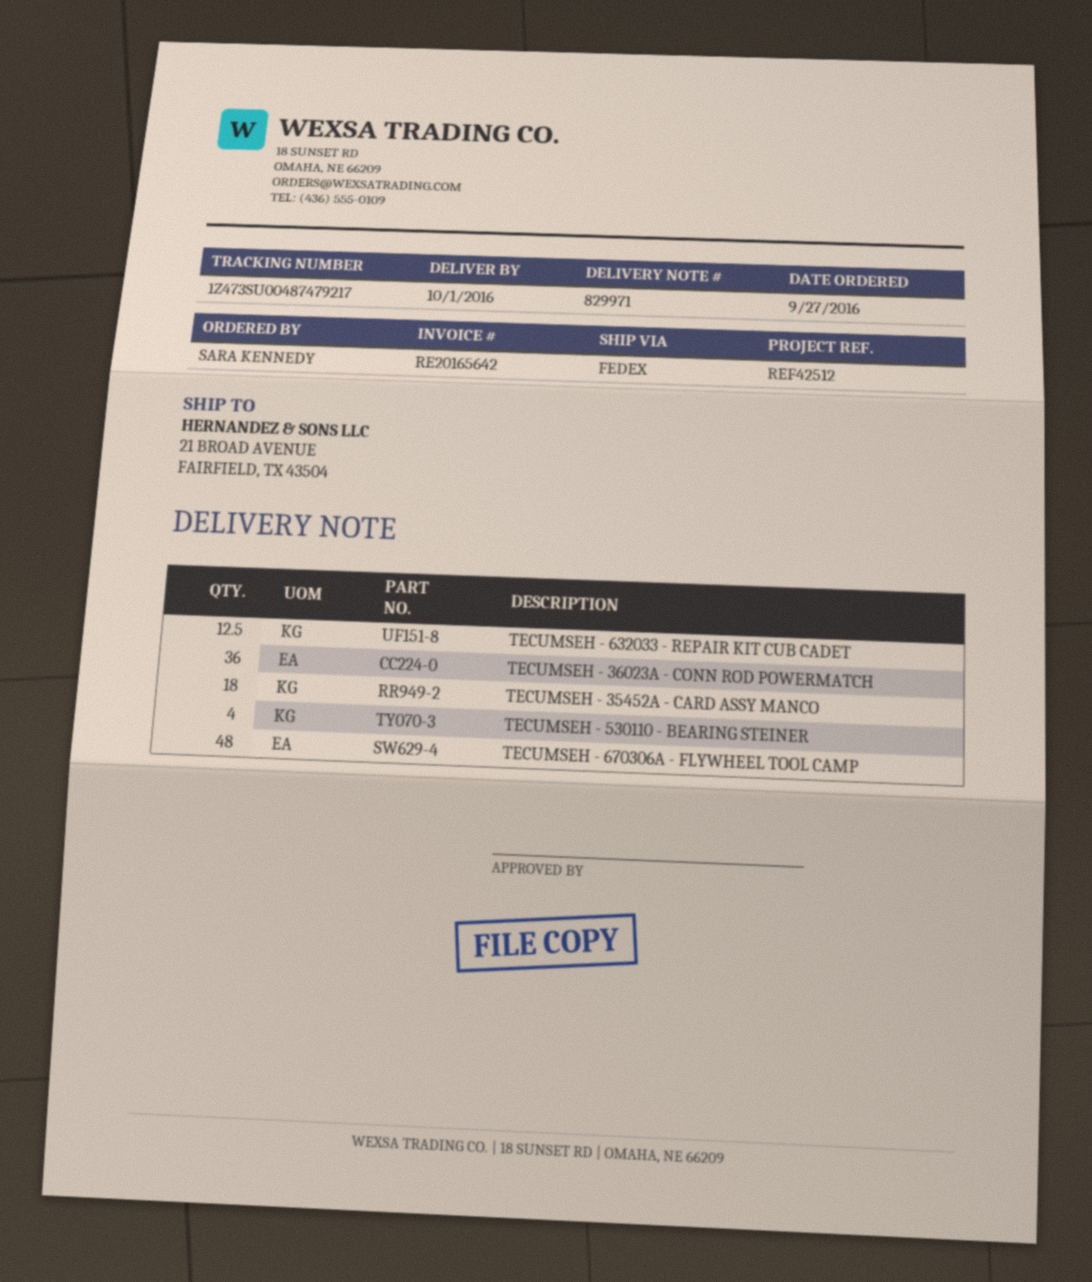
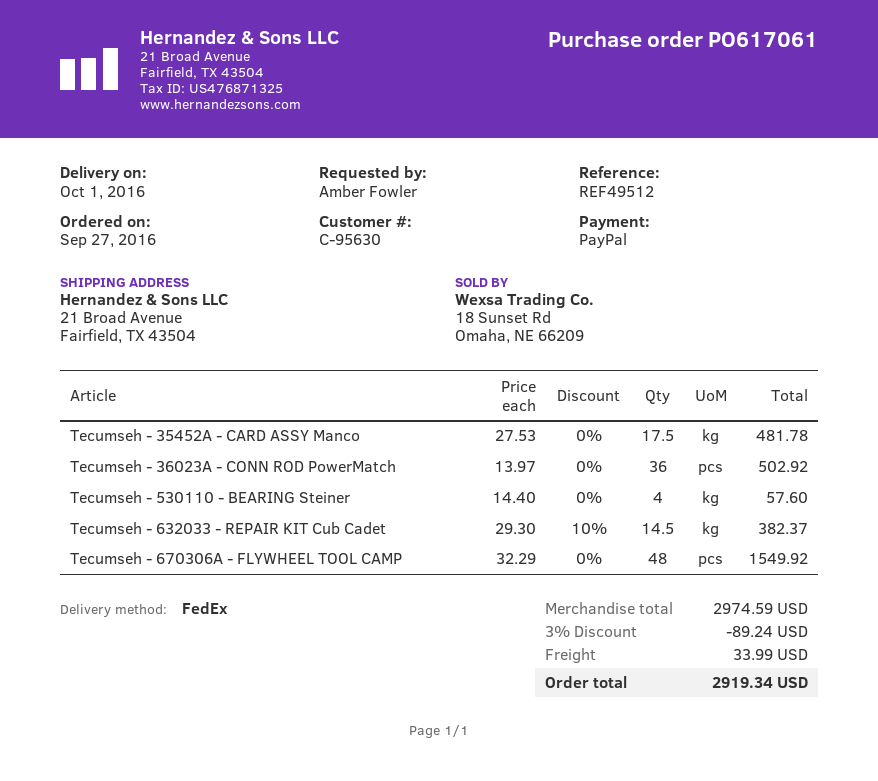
reference: REF42512 -> REF49512
ordered by: SARA KENNEDY -> Amber Fowler
TECUMSEH - 632033 - REPAIR KIT CUB CADET: 12.5 -> 14.5
TECUMSEH - 35452A - CARD ASSY MANCO: 18 -> 17.5

